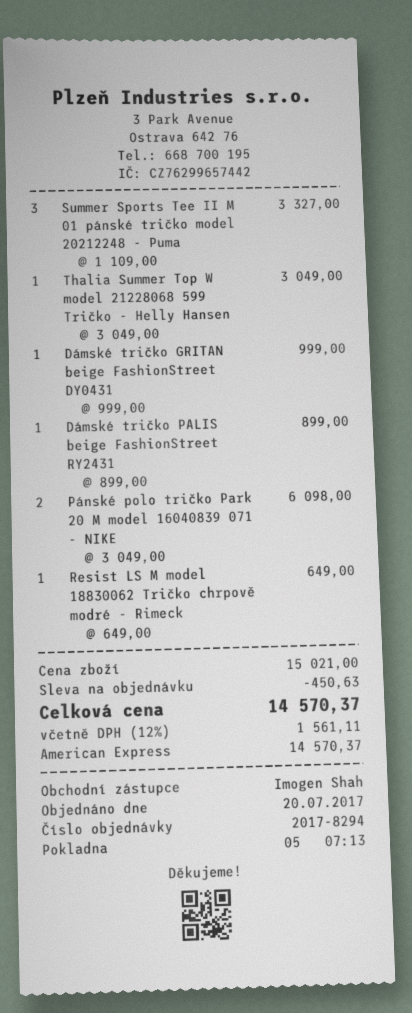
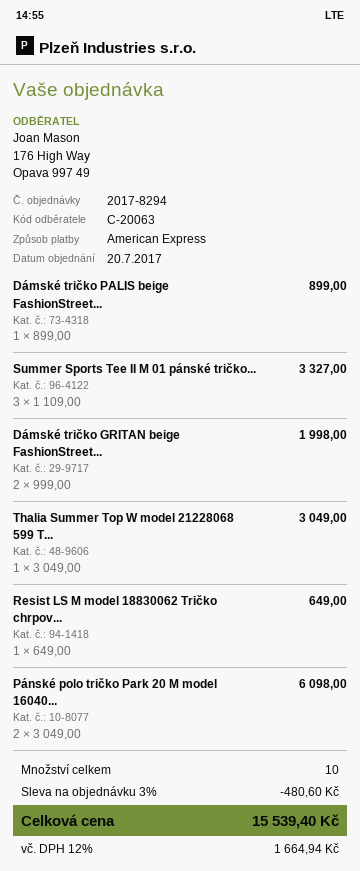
Dámské tričko GRITAN beige FashionStreet DY0431: 1 x 999.00 = 999.00 -> 2 x 999.00 = 1998.00
discount: 450.63 -> 480.60
tax: 12% = 1561.11 -> 12% = 1664.94
total: 14570.37 -> 15539.40

